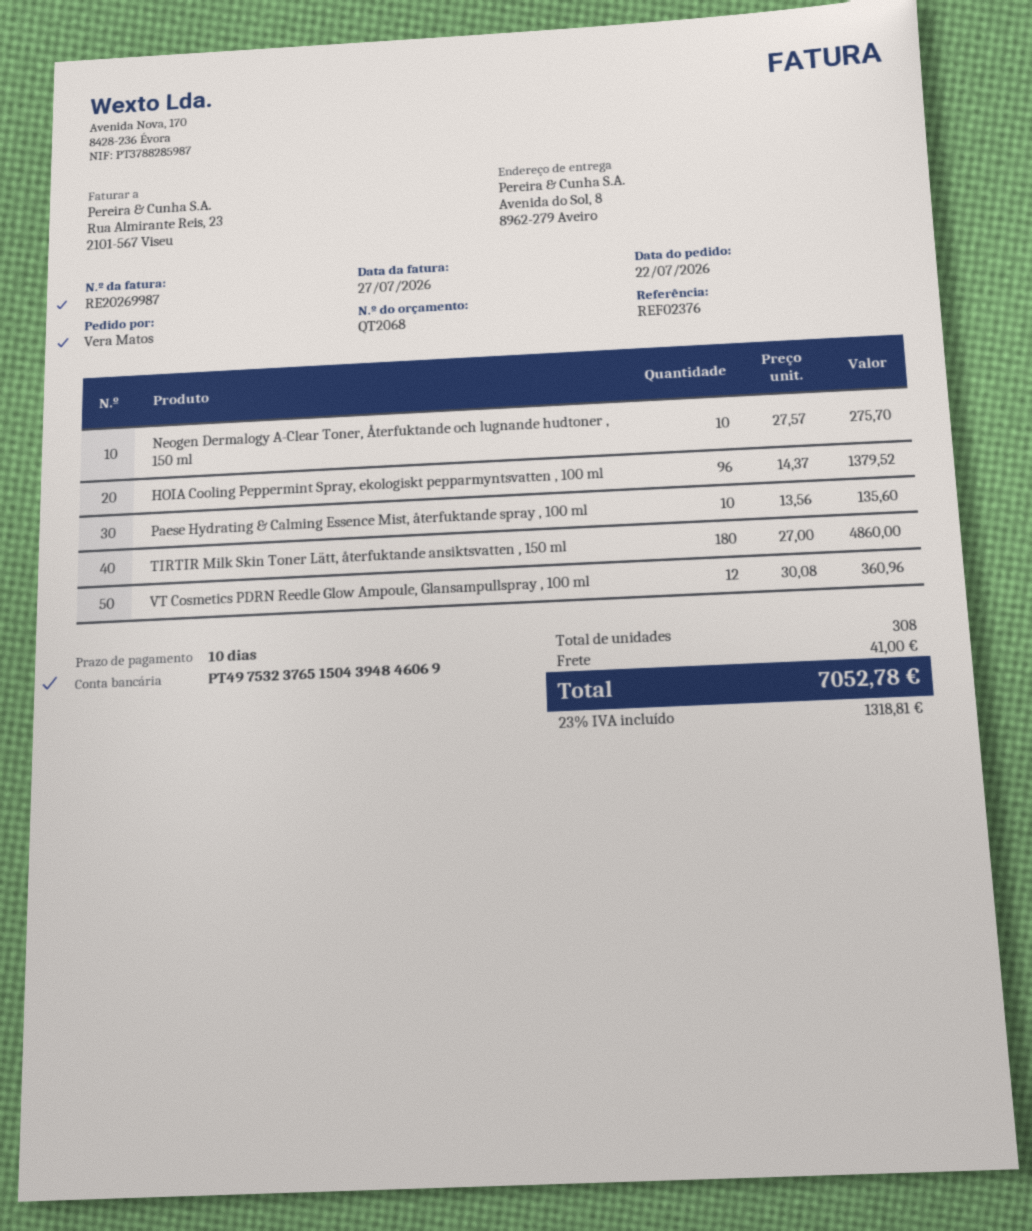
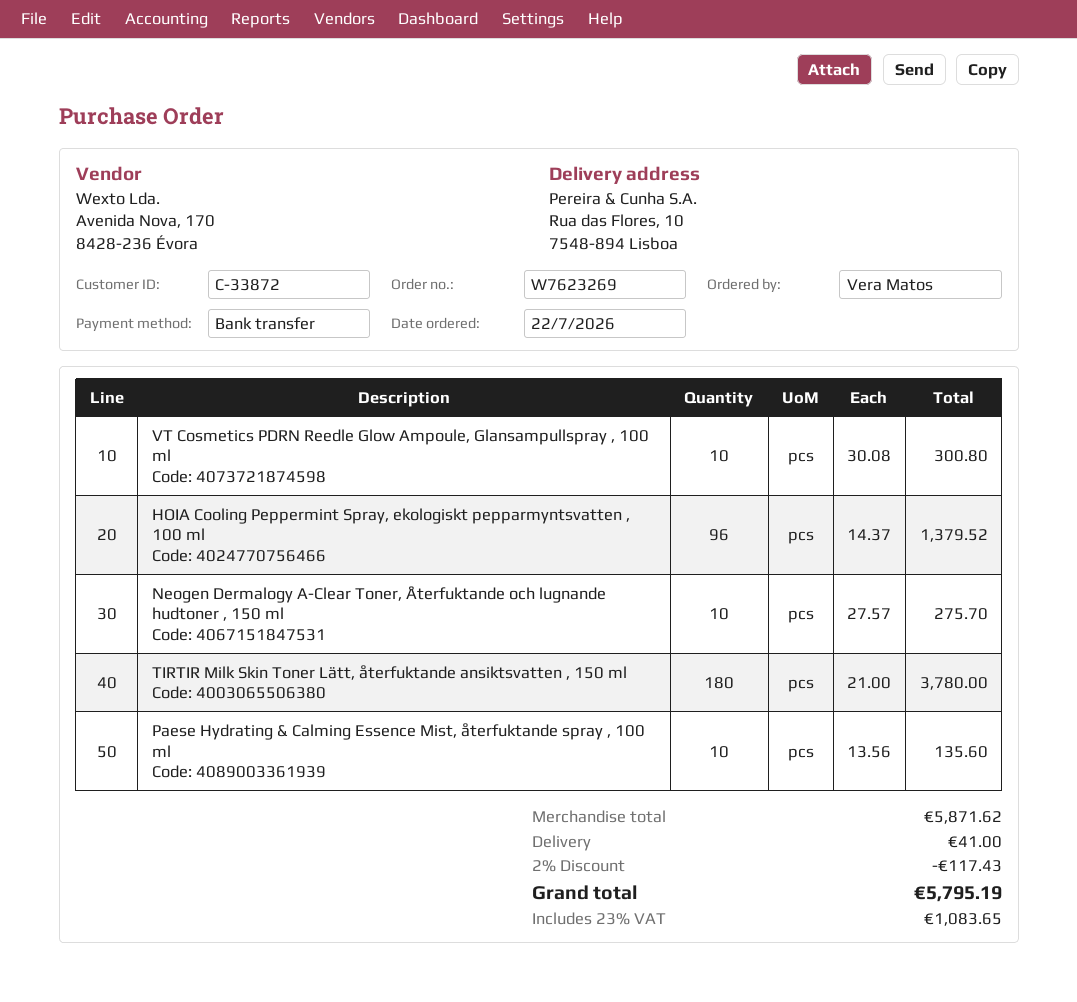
ship to: Avenida do Sol, 8, 8962-279 Aveiro -> Rua das Flores, 10, 7548-894 Lisboa
TIRTIR Milk Skin Toner Lätt, återfuktande ansiktsvatten , 150 ml: 180 x 27.00 = 4860.00 -> 180 x 21.00 = 3780.00
VT Cosmetics PDRN Reedle Glow Ampoule, Glansampullspray , 100 ml: 12 x 30.08 = 360.96 -> 10 x 30.08 = 300.80
discount: none -> 2% = 117.43
tax: 23% = 1318.81 -> 23% = 1083.65
total: 7052.78 -> 5795.19

